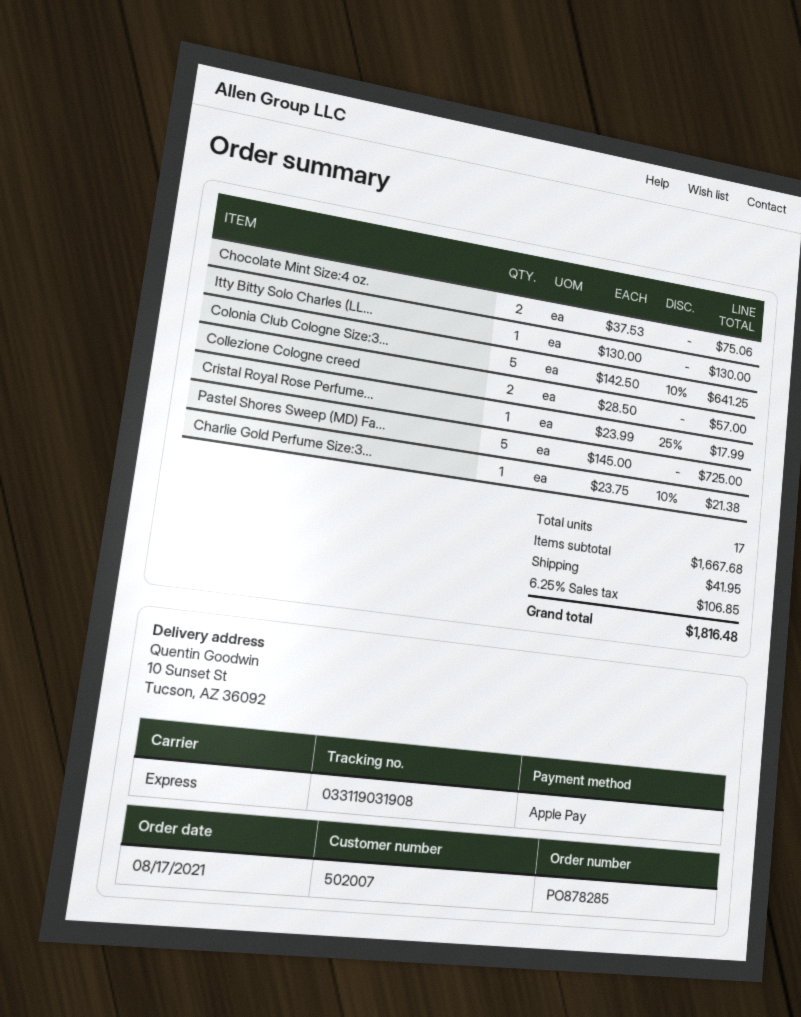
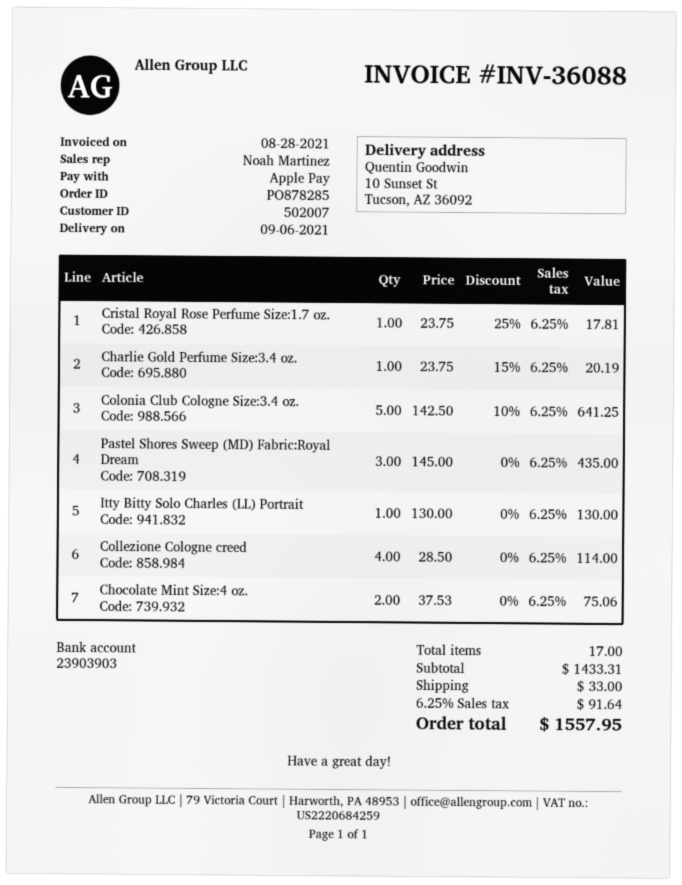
Collezione Cologne creed: 2 x 28.50 = 57.00 -> 4 x 28.50 = 114.00
Cristal Royal Rose Perfume...: 1 x 23.99 - 25% = 17.99 -> 1 x 23.75 - 25% = 17.81
Pastel Shores Sweep (MD) Fa...: 5 x 145.00 = 725.00 -> 3 x 145.00 = 435.00
Charlie Gold Perfume Size:3...: 1 x 23.75 - 10% = 21.38 -> 1 x 23.75 - 15% = 20.19
subtotal: 1667.68 -> 1433.31
shipping: 41.95 -> 33.00
tax: 6.25% = 106.85 -> 6.25% = 91.64
total: 1816.48 -> 1557.95

